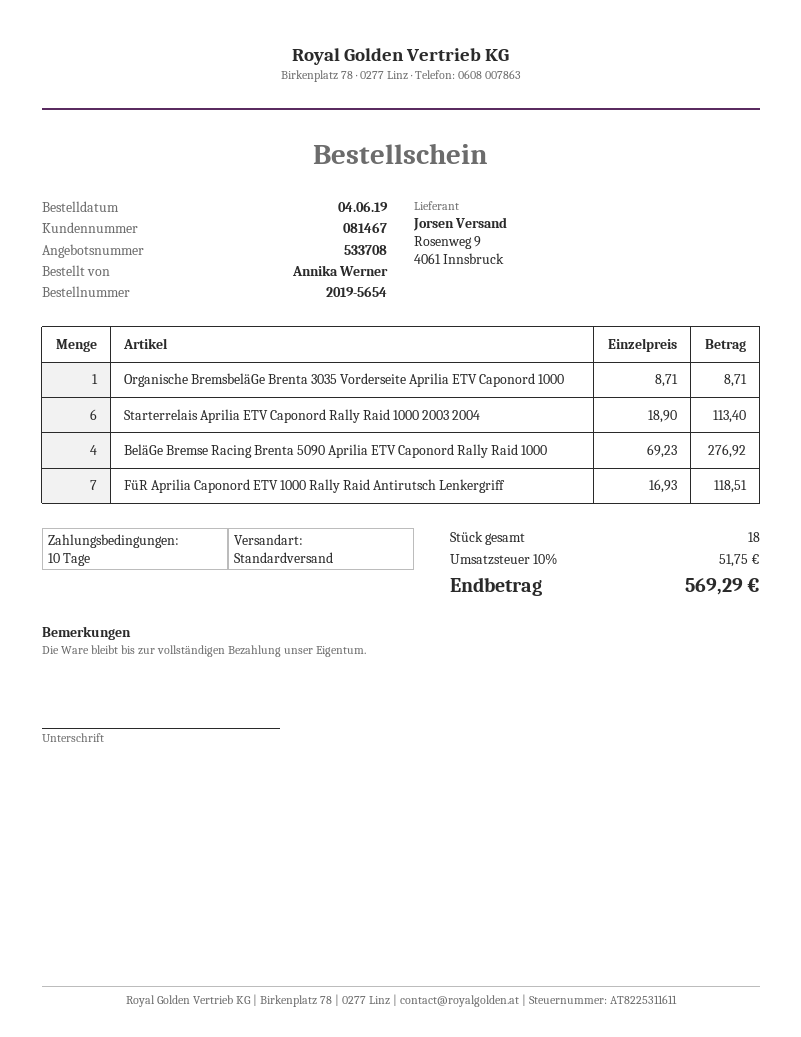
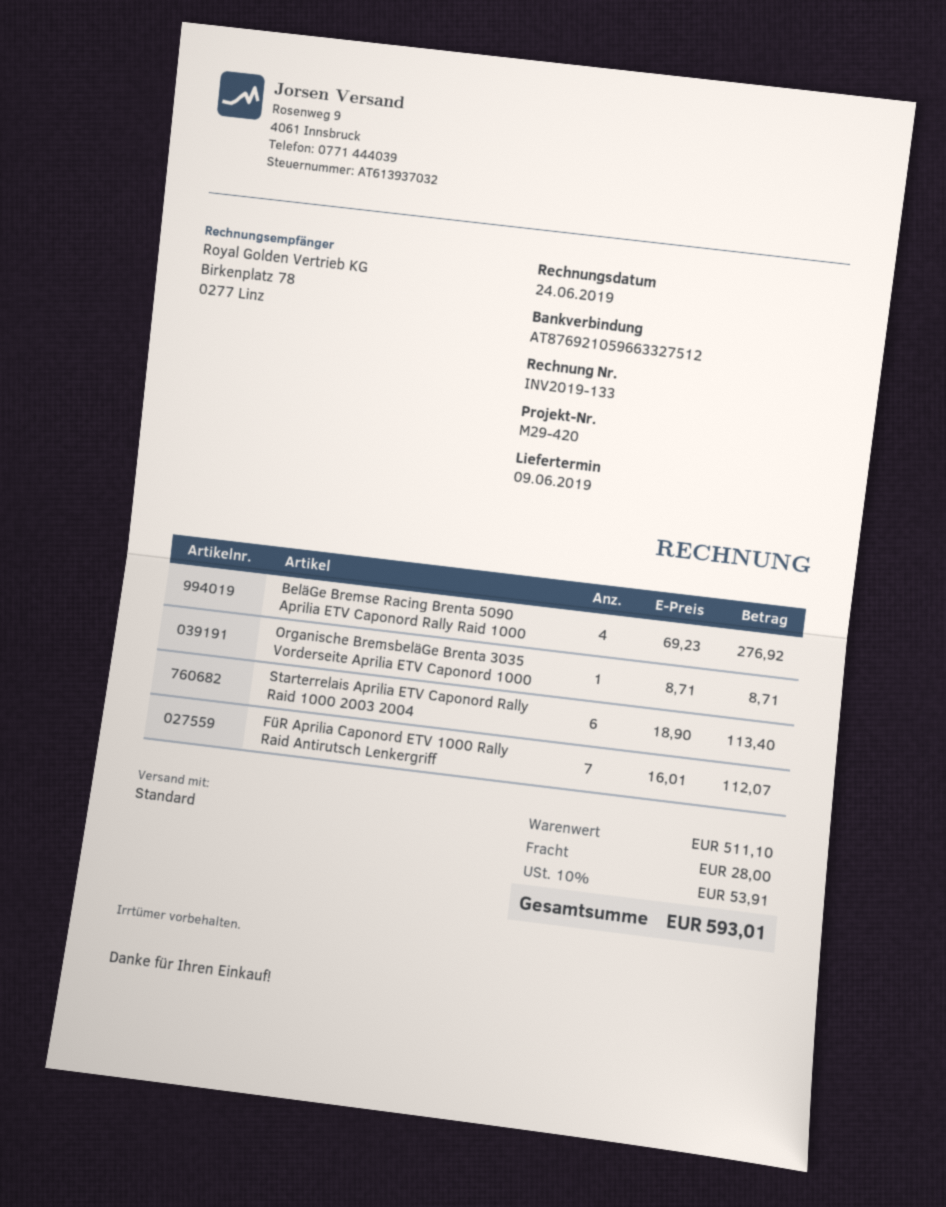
FüR Aprilia Caponord ETV 1000 Rally Raid Antirutsch Lenkergriff: 7 x 16.93 = 118.51 -> 7 x 16.01 = 112.07
shipping: none -> 28.00
tax: 10% = 51.75 -> 10% = 53.91
total: 569.29 -> 593.01

